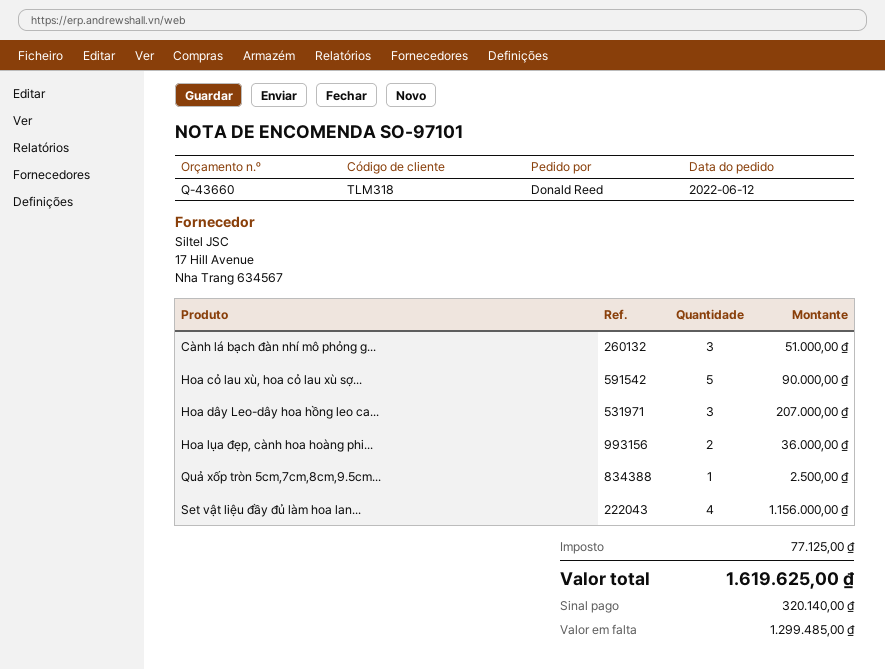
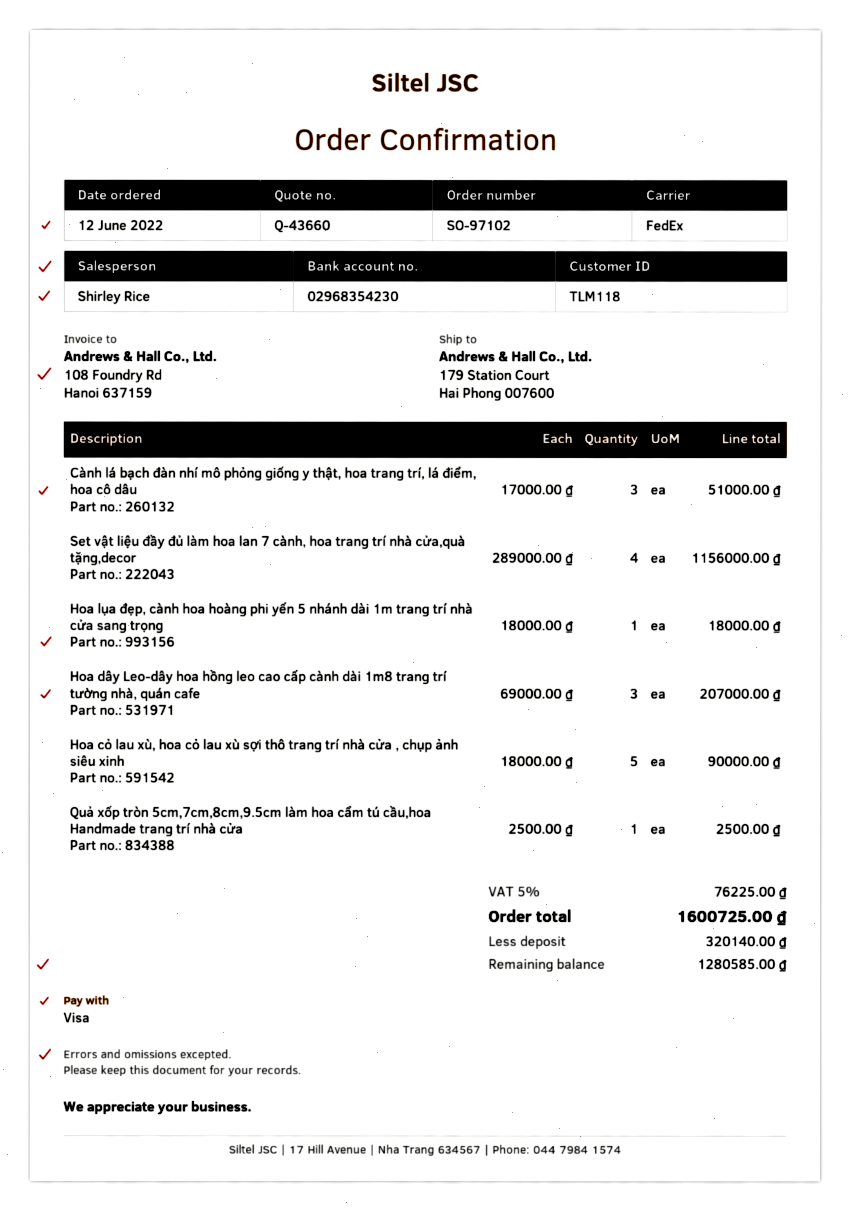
order number: SO-97101 -> SO-97102
customer number: TLM318 -> TLM118
Hoa lụa đẹp, cành hoa hoàng phi...: 2 for 36000.00 -> 1 for 18000.00
tax: 77125.00 -> 76225.00
total: 1619625.00 -> 1600725.00
balance: 1299485.00 -> 1280585.00

